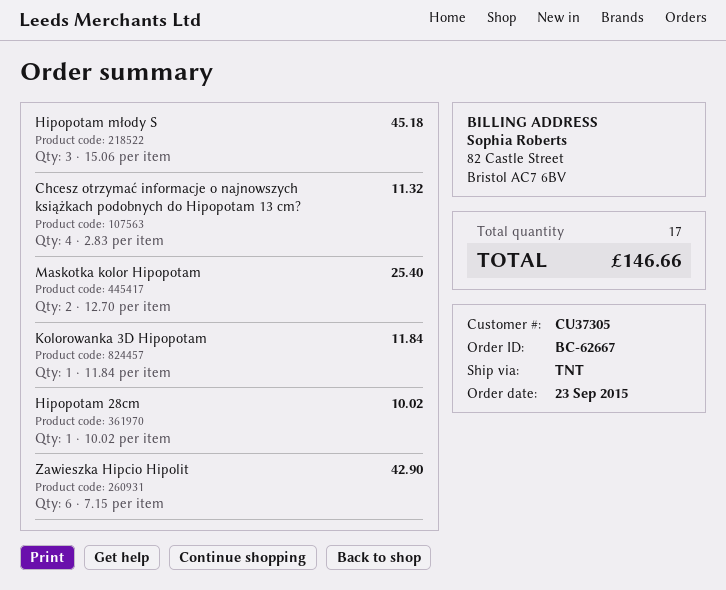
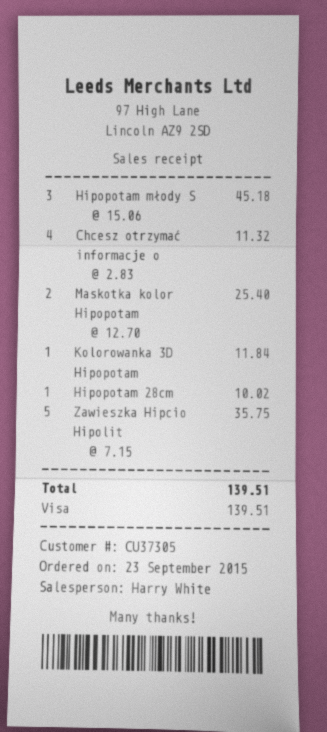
Zawieszka Hipcio Hipolit: 6 x 7.15 = 42.90 -> 5 x 7.15 = 35.75
total: 146.66 -> 139.51

